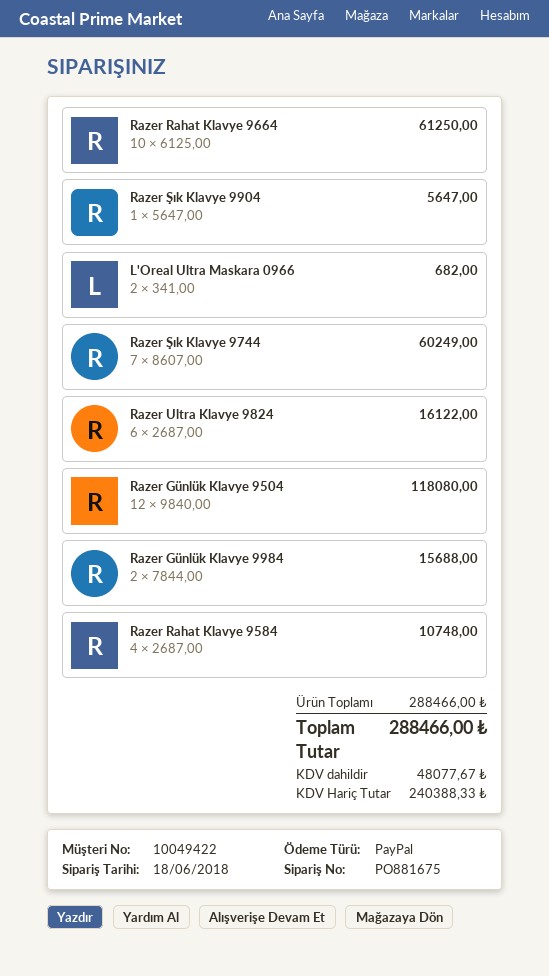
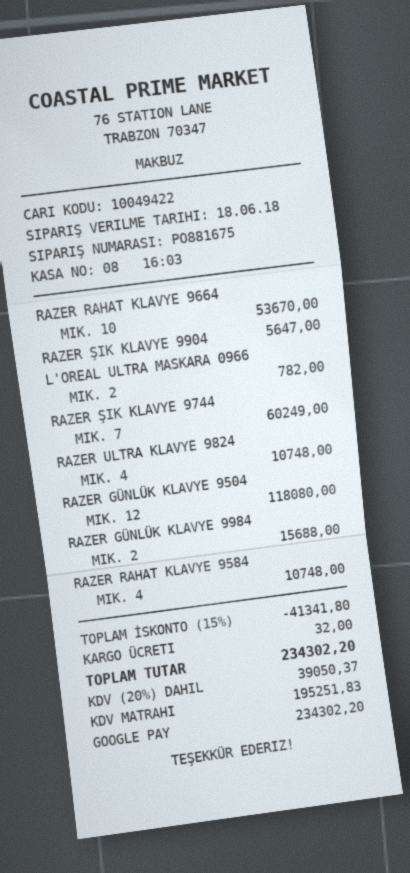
payment method: PayPal -> Google Pay
Razer Rahat Klavye 9664: 10 for 61250.00 -> 10 for 53670.00
L'Oreal Ultra Maskara 0966: 2 for 682.00 -> 2 for 782.00
Razer Ultra Klavye 9824: 6 for 16122.00 -> 4 for 10748.00
discount: none -> 15% = 41341.80
shipping: none -> 32.00
net: 240388.33 -> 195251.83
tax: 48077.67 -> 39050.37
total: 288466.00 -> 234302.20

